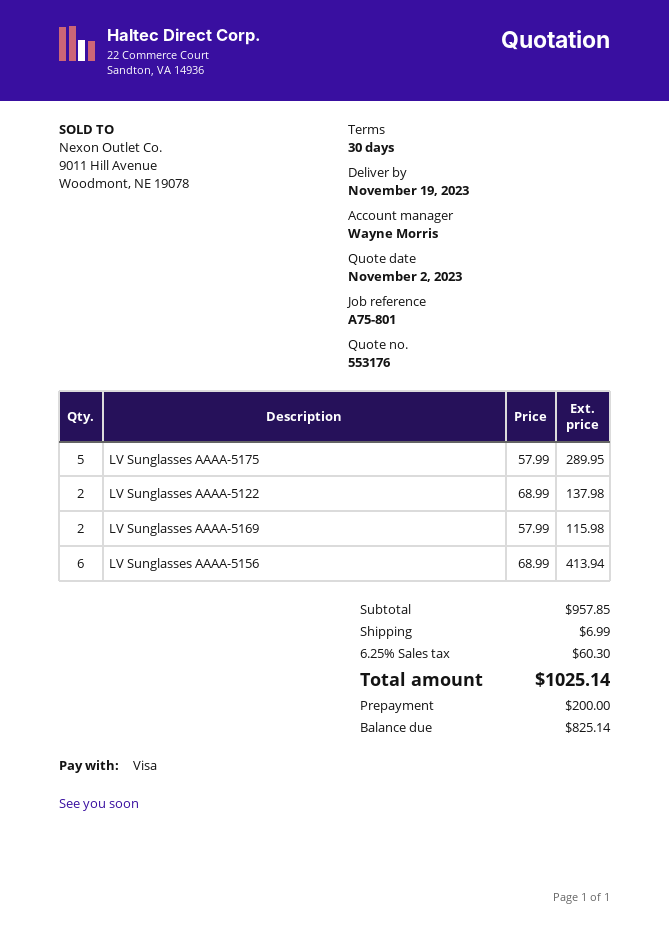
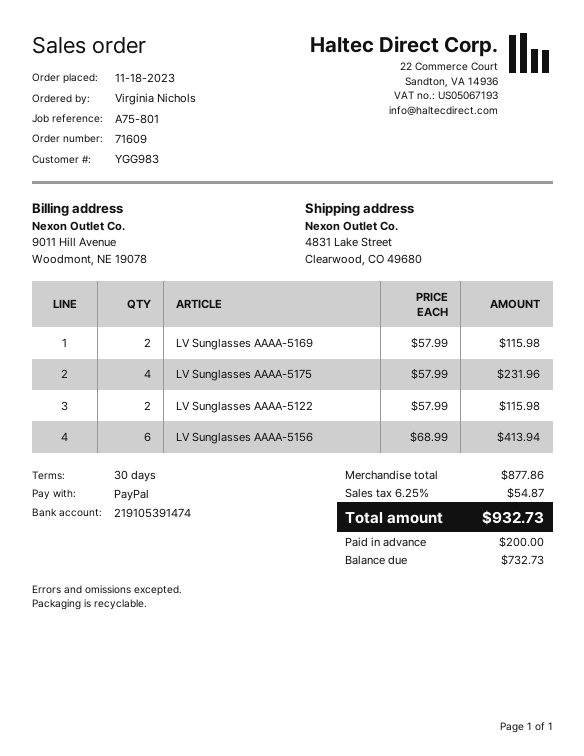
payment method: Visa -> PayPal
LV Sunglasses AAAA-5175: 5 x 57.99 = 289.95 -> 4 x 57.99 = 231.96
LV Sunglasses AAAA-5122: 2 x 68.99 = 137.98 -> 2 x 57.99 = 115.98
subtotal: 957.85 -> 877.86
shipping: 6.99 -> none
tax: 6.25% = 60.30 -> 6.25% = 54.87
total: 1025.14 -> 932.73
balance: 825.14 -> 732.73

